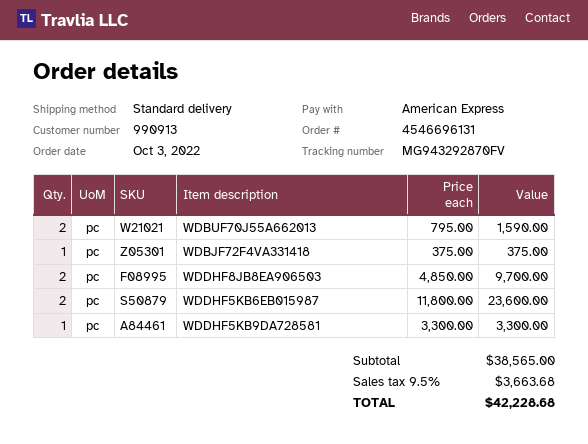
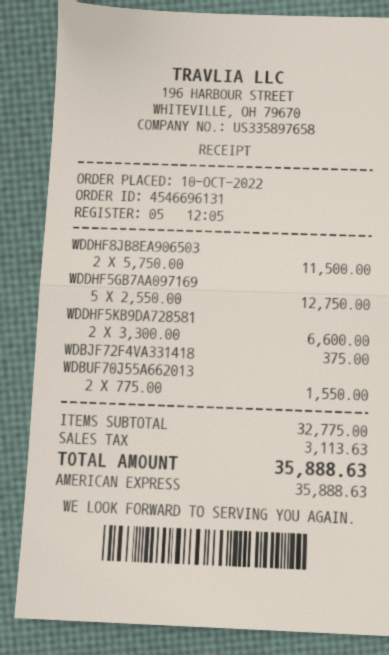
order date: 2022-10-03 -> 2022-10-10
WDBUF70J55A662013: 2 x 795.00 = 1590.00 -> 2 x 775.00 = 1550.00
WDDHF8JB8EA906503: 2 x 4850.00 = 9700.00 -> 2 x 5750.00 = 11500.00
WDDHF5KB6EB015987: 2 x 11800.00 = 23600.00 -> none
WDDHF5KB9DA728581: 1 x 3300.00 = 3300.00 -> 2 x 3300.00 = 6600.00
WDDHF5GB7AA097169: none -> 5 x 2550.00 = 12750.00
subtotal: 38565.00 -> 32775.00
tax: 3663.68 -> 3113.63
total: 42228.68 -> 35888.63

